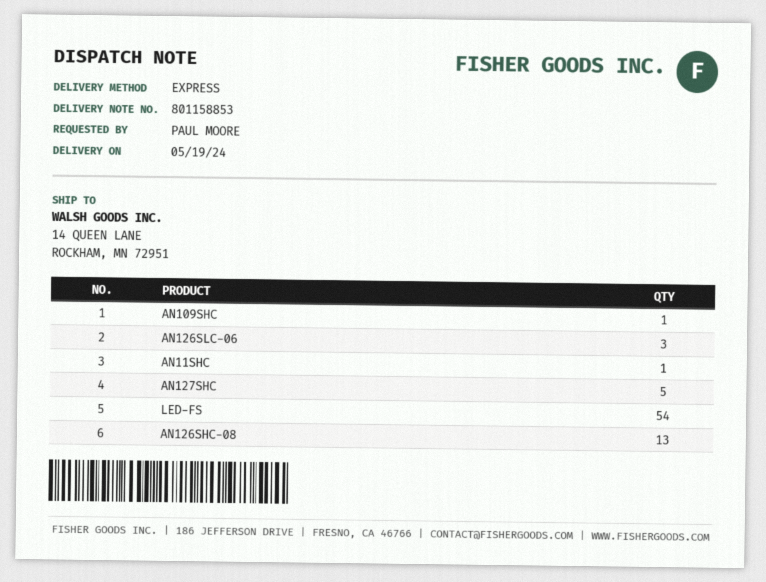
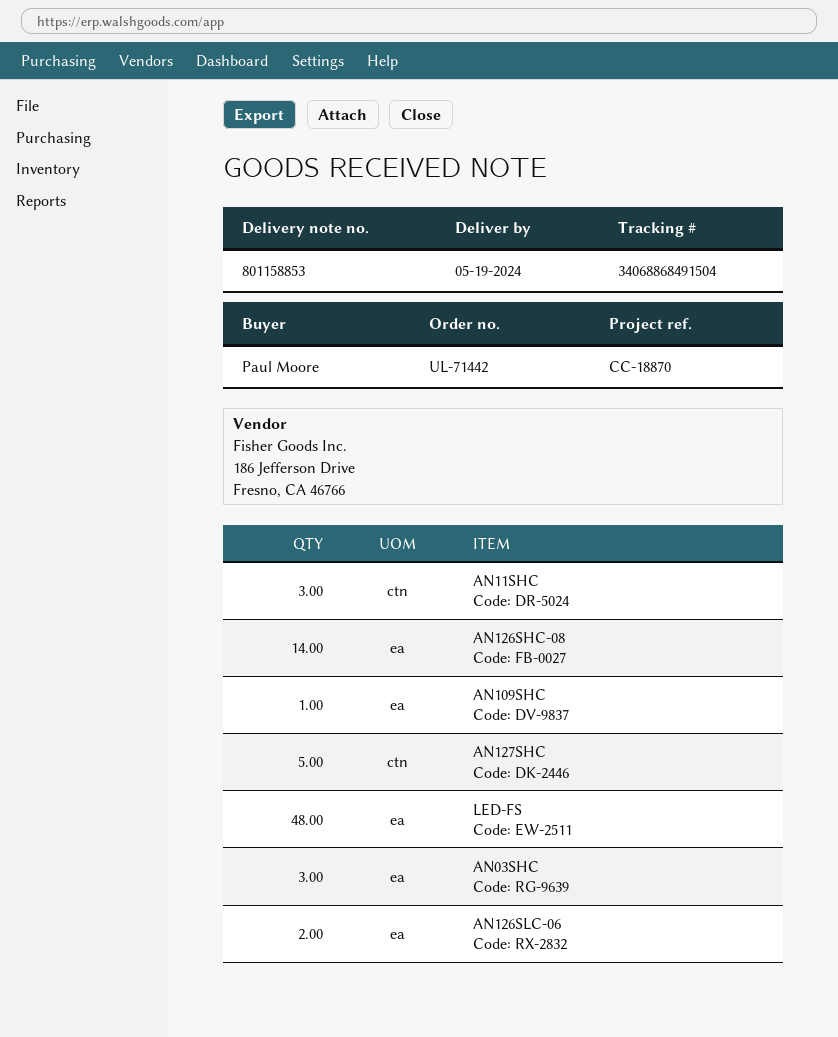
AN126SLC-06: 3 -> 2
AN11SHC: 1 -> 3
LED-FS: 54 -> 48
AN126SHC-08: 13 -> 14
AN03SHC: none -> 3

